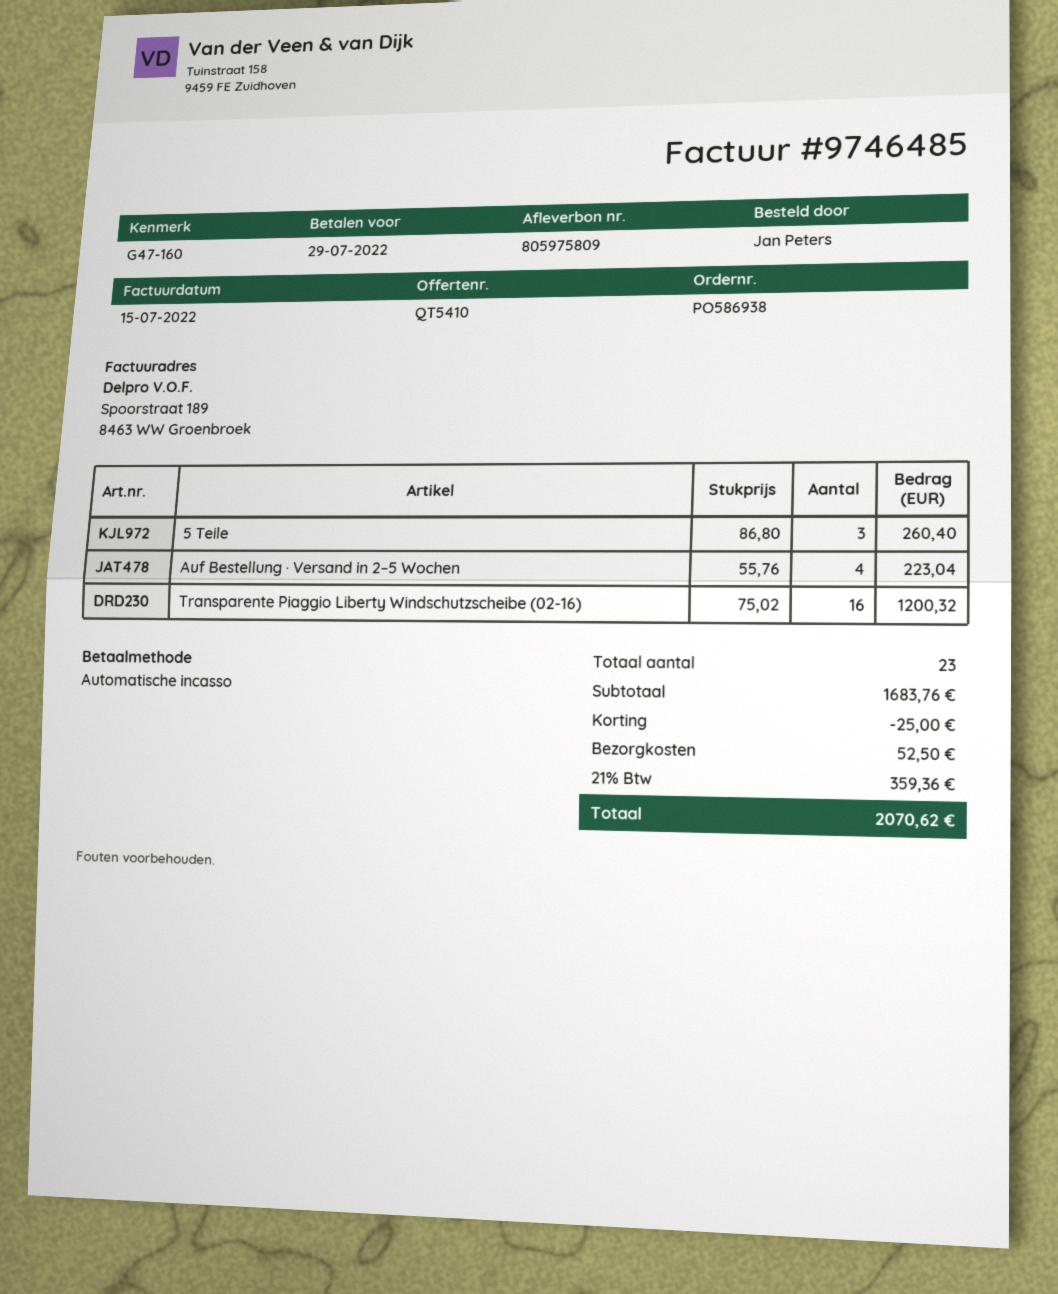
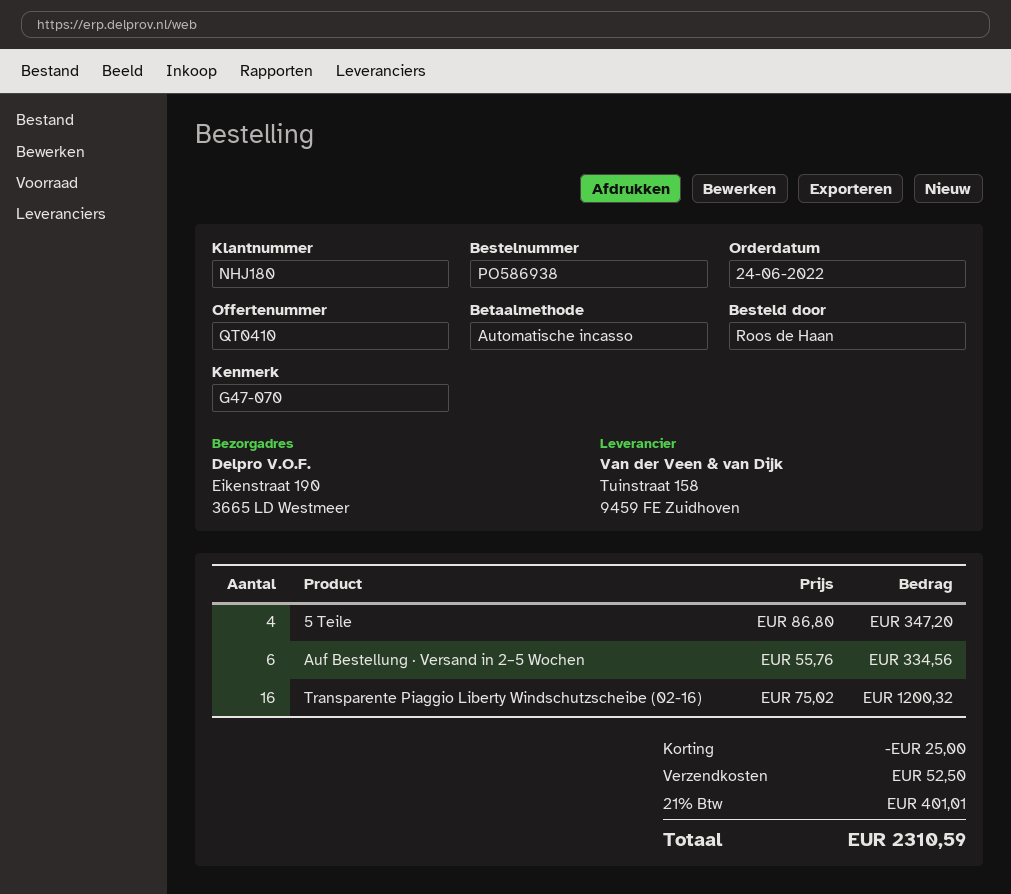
quote number: QT5410 -> QT0410
reference: G47-160 -> G47-070
ordered by: Jan Peters -> Roos de Haan
5 Teile: 3 x 86.80 = 260.40 -> 4 x 86.80 = 347.20
Auf Bestellung · Versand in 2–5 Wochen: 4 x 55.76 = 223.04 -> 6 x 55.76 = 334.56
tax: 21% = 359.36 -> 21% = 401.01
total: 2070.62 -> 2310.59

